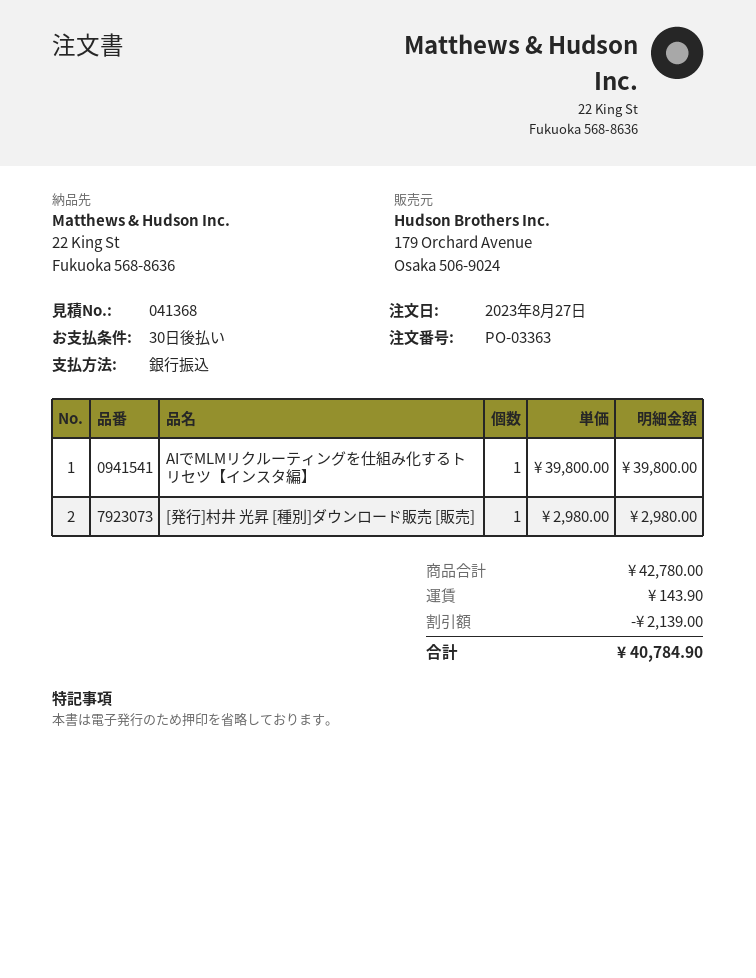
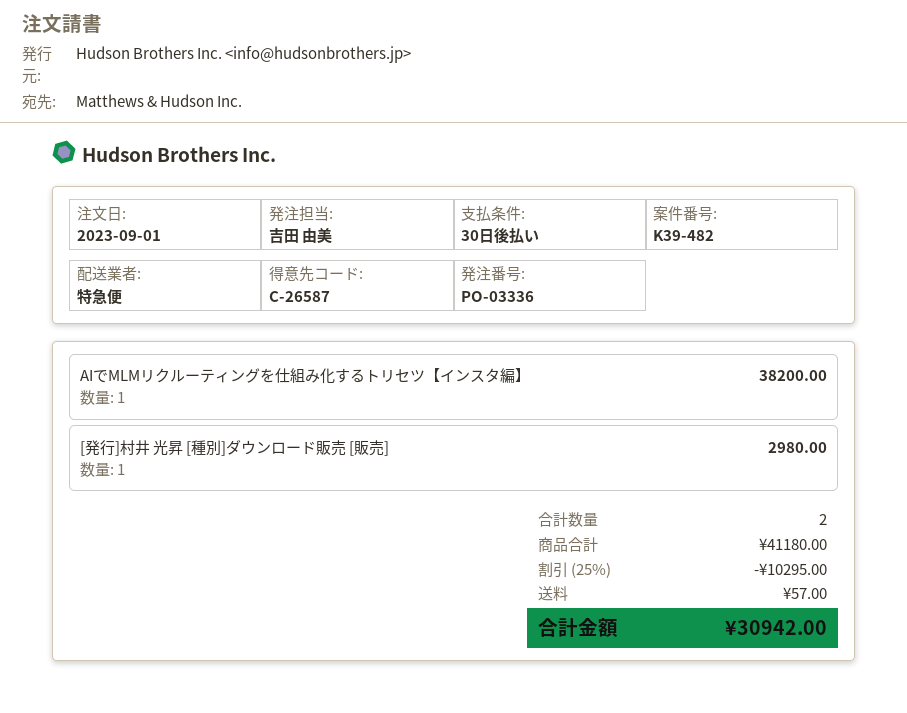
order number: PO-03363 -> PO-03336
order date: 2023-08-27 -> 2023-09-01
AIでMLMリクルーティングを仕組み化するトリセツ【インスタ編】: 1 for 39800.00 -> 1 for 38200.00
subtotal: 42780.00 -> 41180.00
discount: 2139.00 -> 10295.00
shipping: 143.90 -> 57.00
total: 40784.90 -> 30942.00

